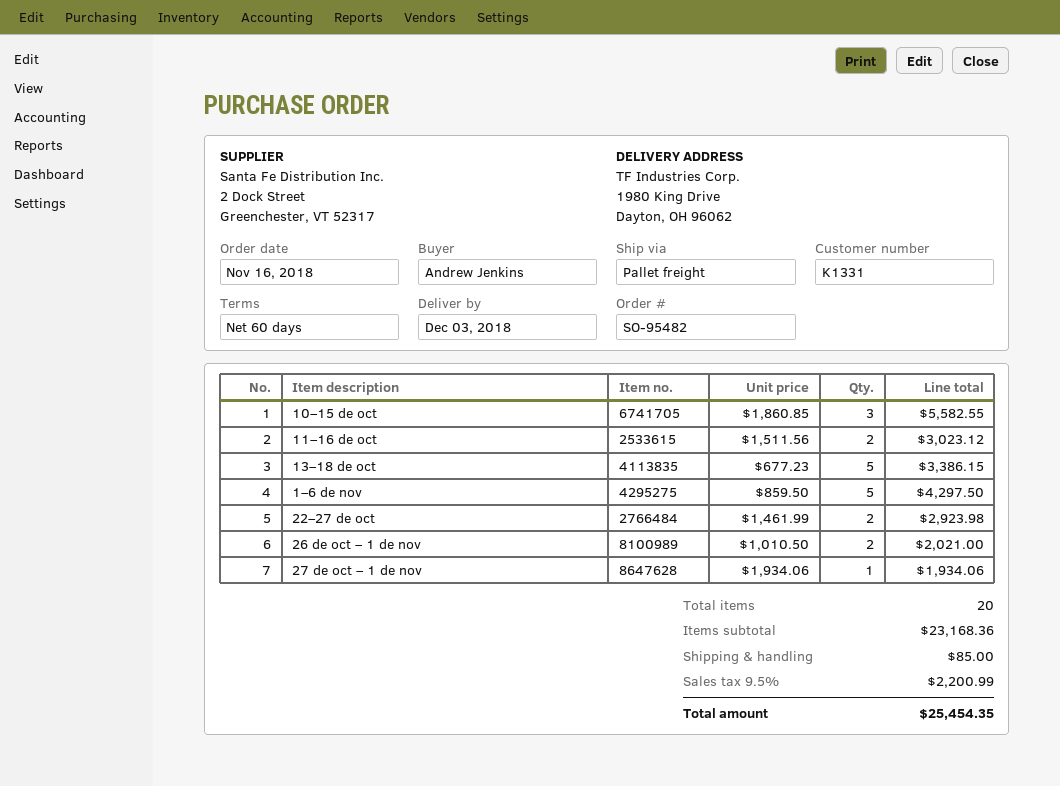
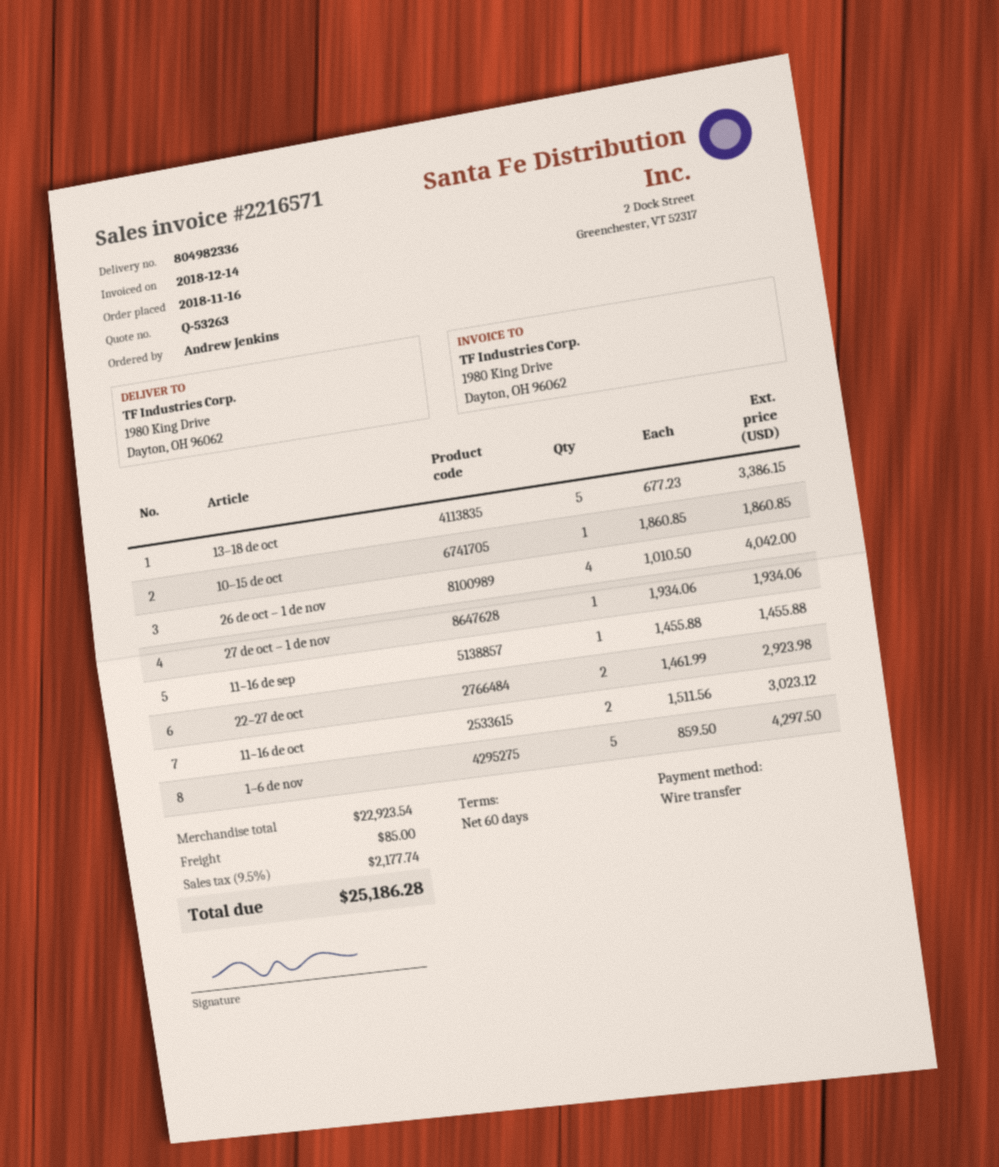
10–15 de oct: 3 x 1860.85 = 5582.55 -> 1 x 1860.85 = 1860.85
26 de oct – 1 de nov: 2 x 1010.50 = 2021.00 -> 4 x 1010.50 = 4042.00
11–16 de sep: none -> 1 x 1455.88 = 1455.88
subtotal: 23168.36 -> 22923.54
tax: 9.5% = 2200.99 -> 9.5% = 2177.74
total: 25454.35 -> 25186.28

